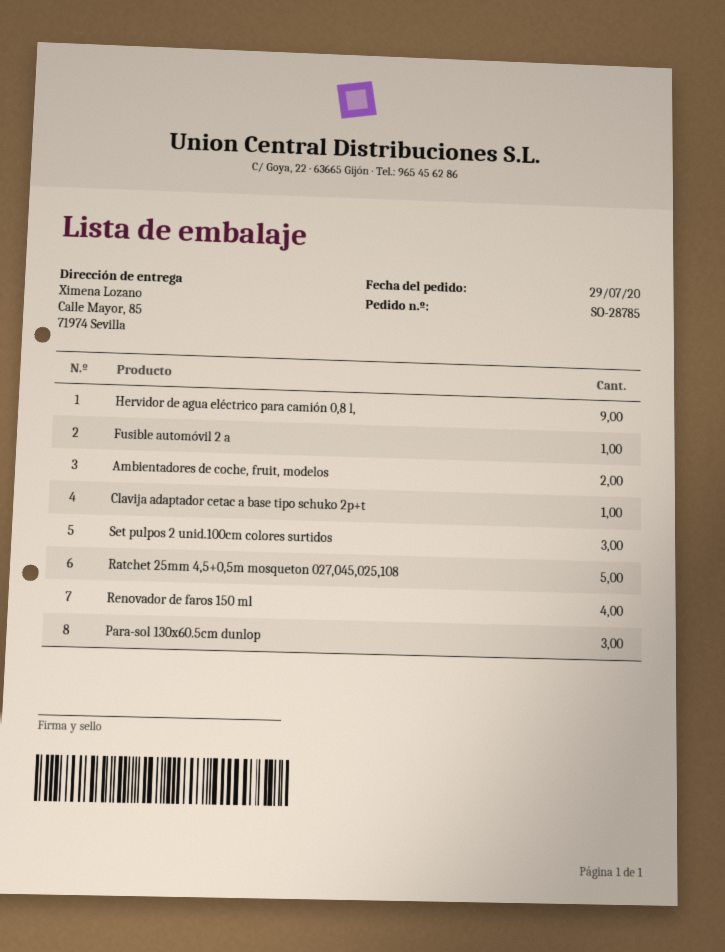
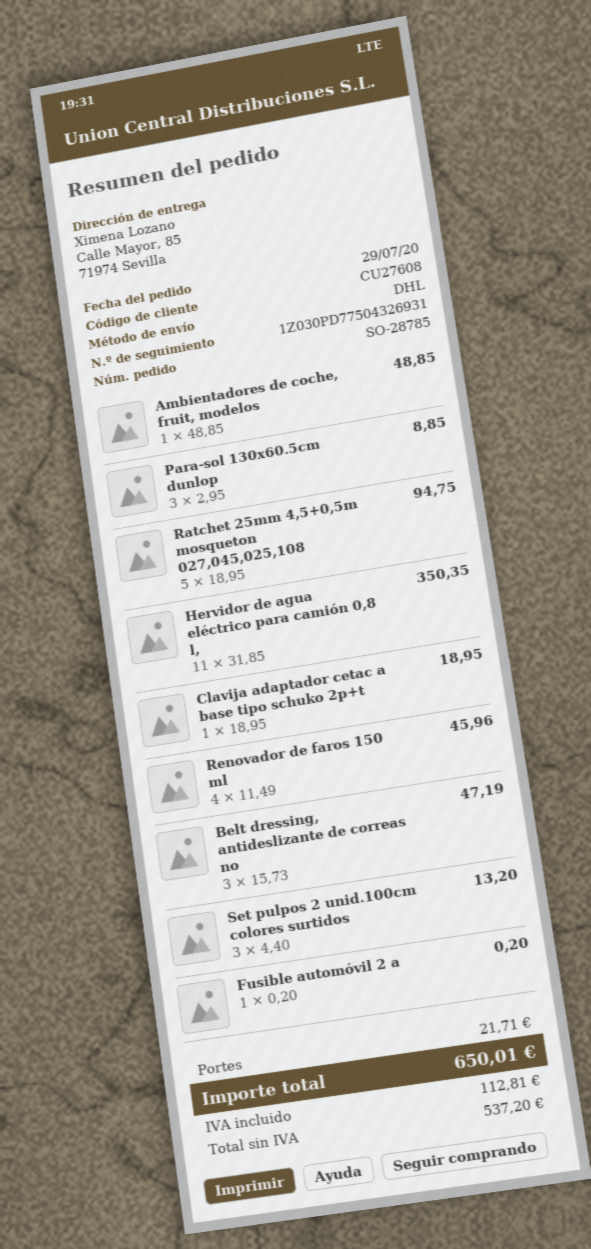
Hervidor de agua eléctrico para camión 0,8 l,: 9 -> 11
Ambientadores de coche, fruit, modelos: 2 -> 1
Belt dressing, antideslizante de correas no: none -> 3

